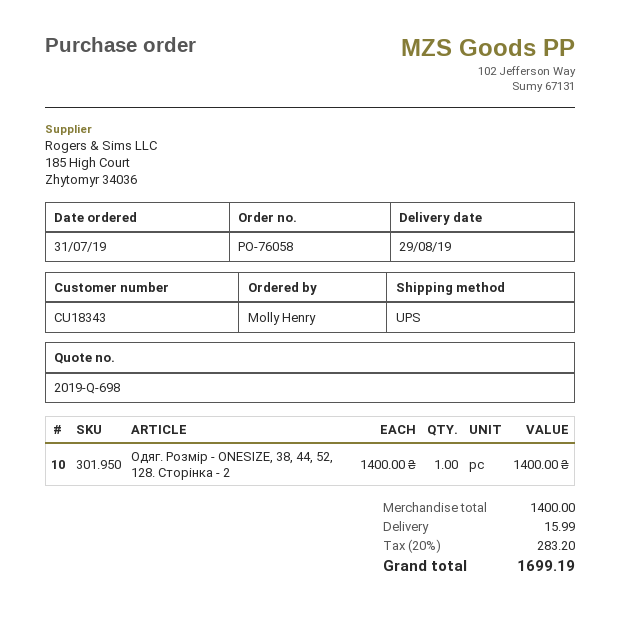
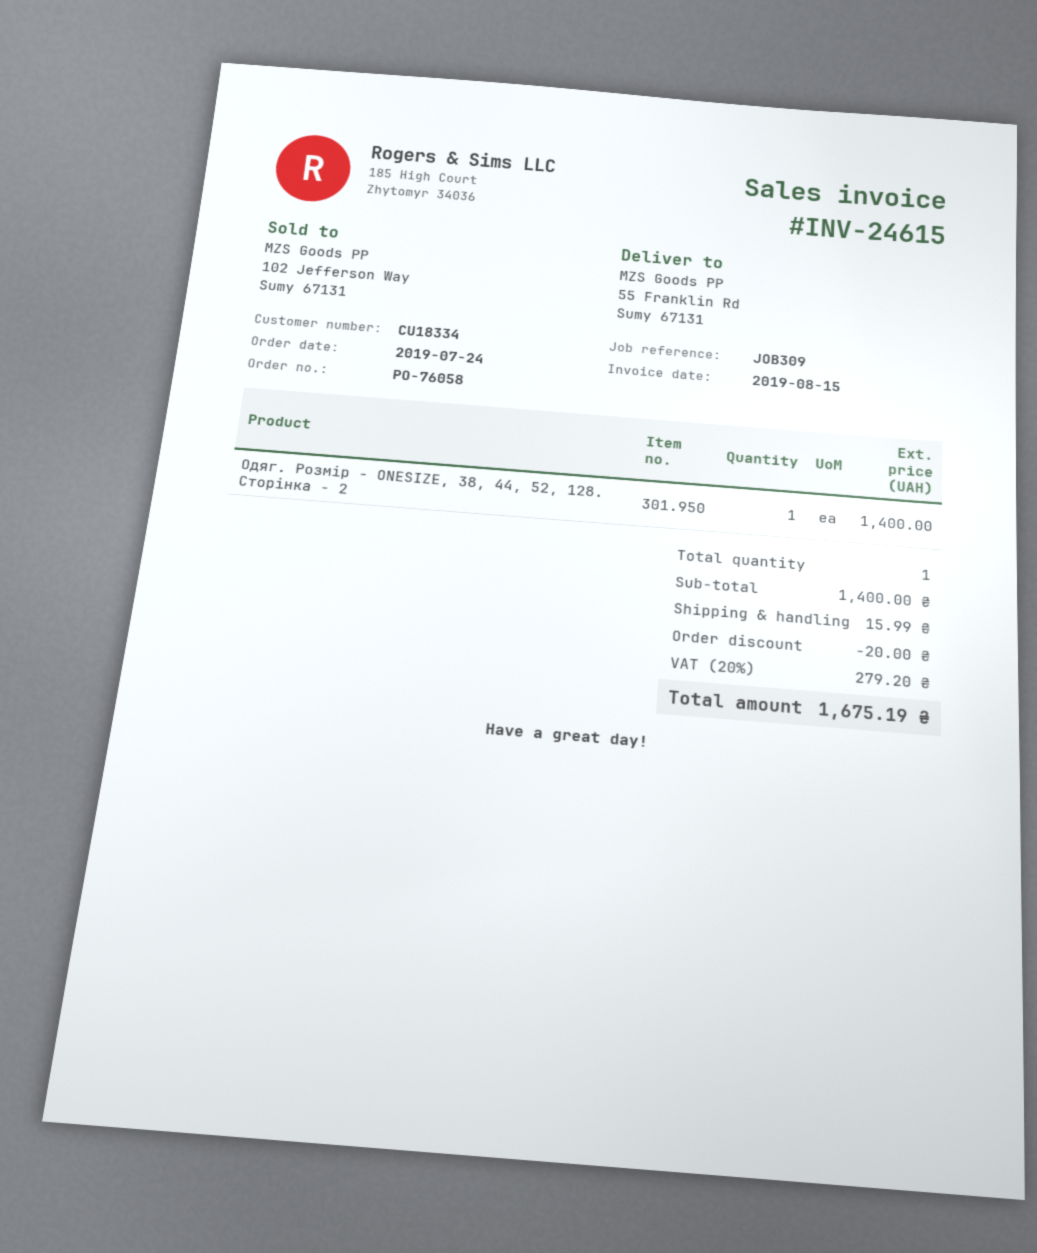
order date: 2019-07-31 -> 2019-07-24
customer number: CU18343 -> CU18334
discount: none -> 20.00
tax: 20% = 283.20 -> 20% = 279.20
total: 1699.19 -> 1675.19

